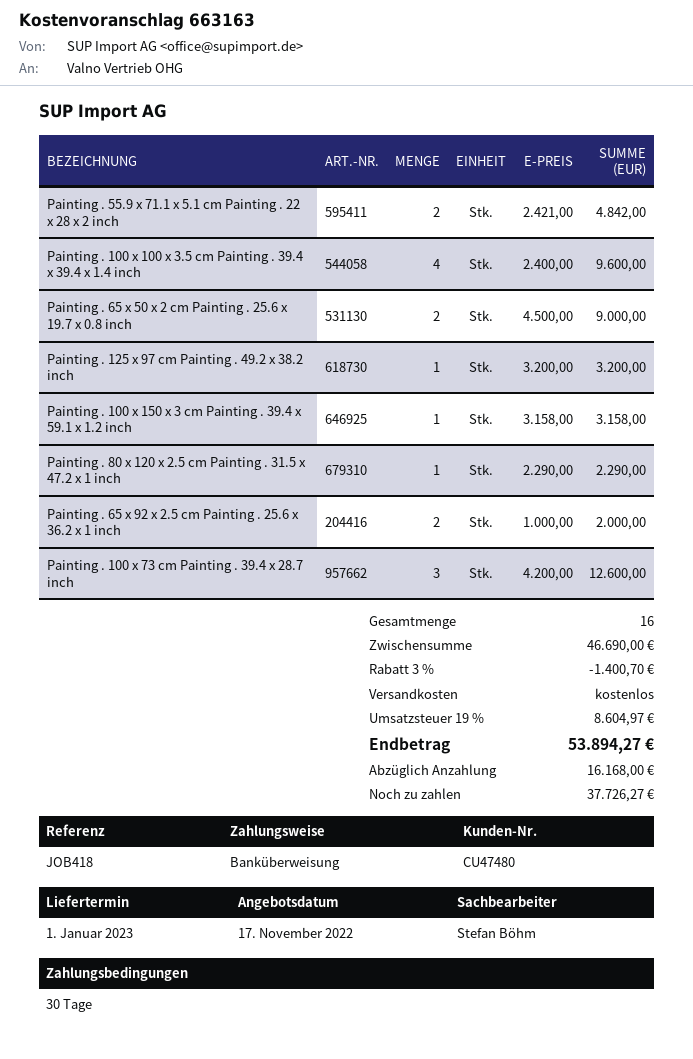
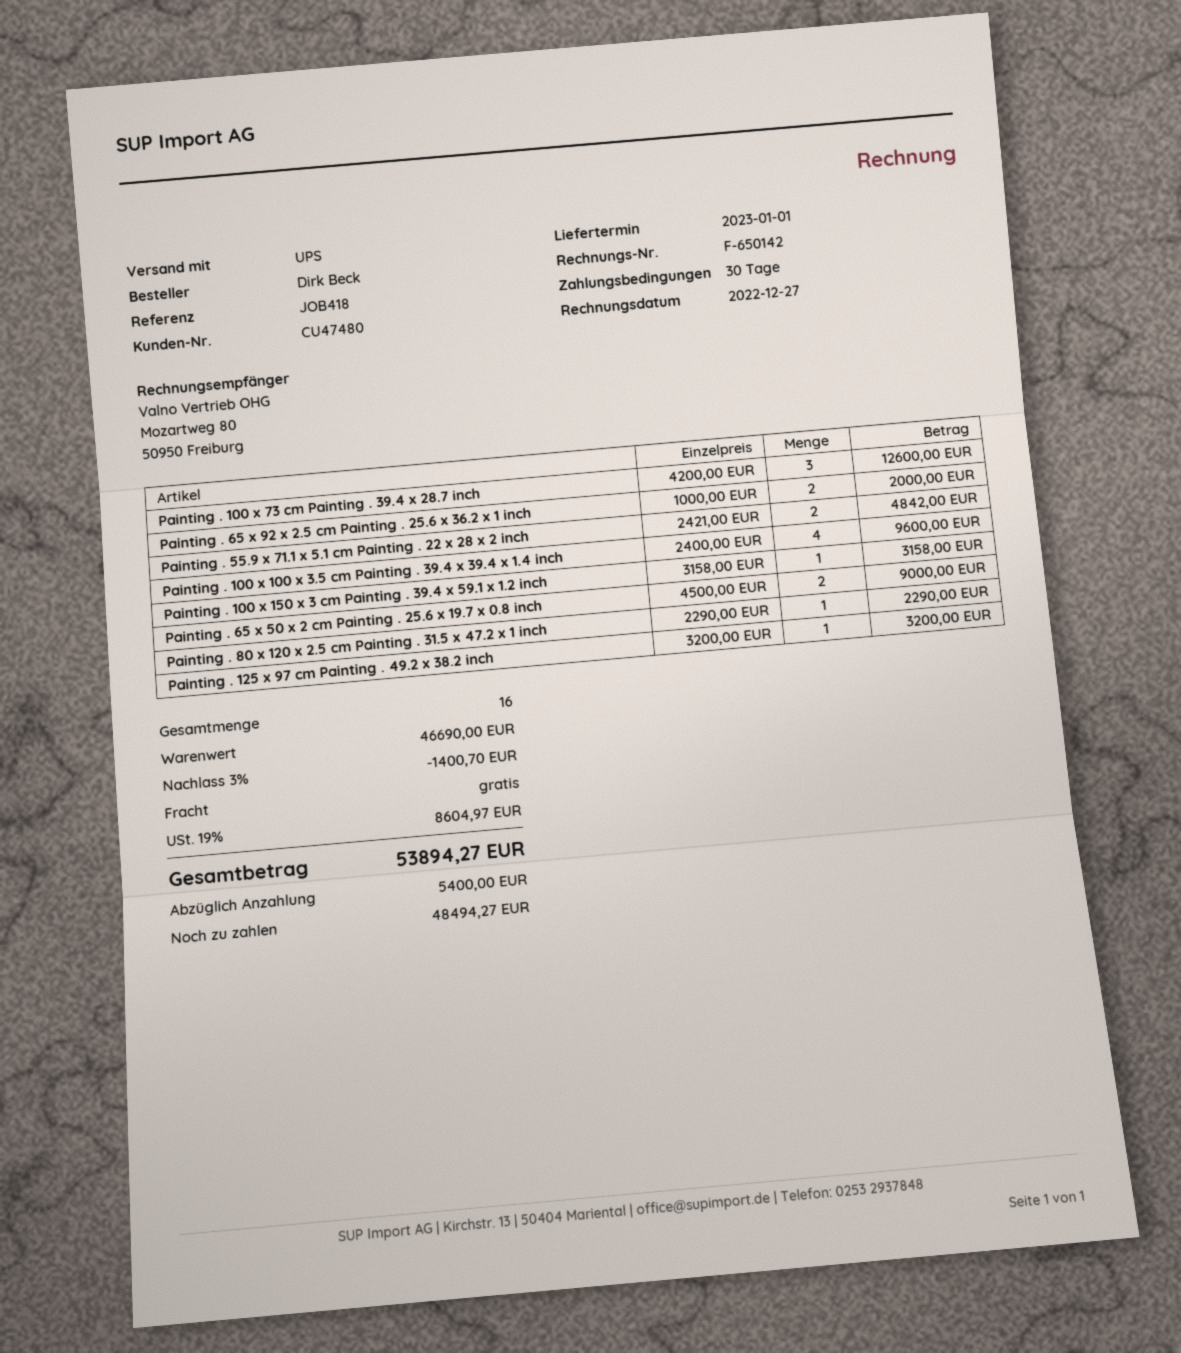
deposit: 16168.00 -> 5400.00
balance: 37726.27 -> 48494.27

